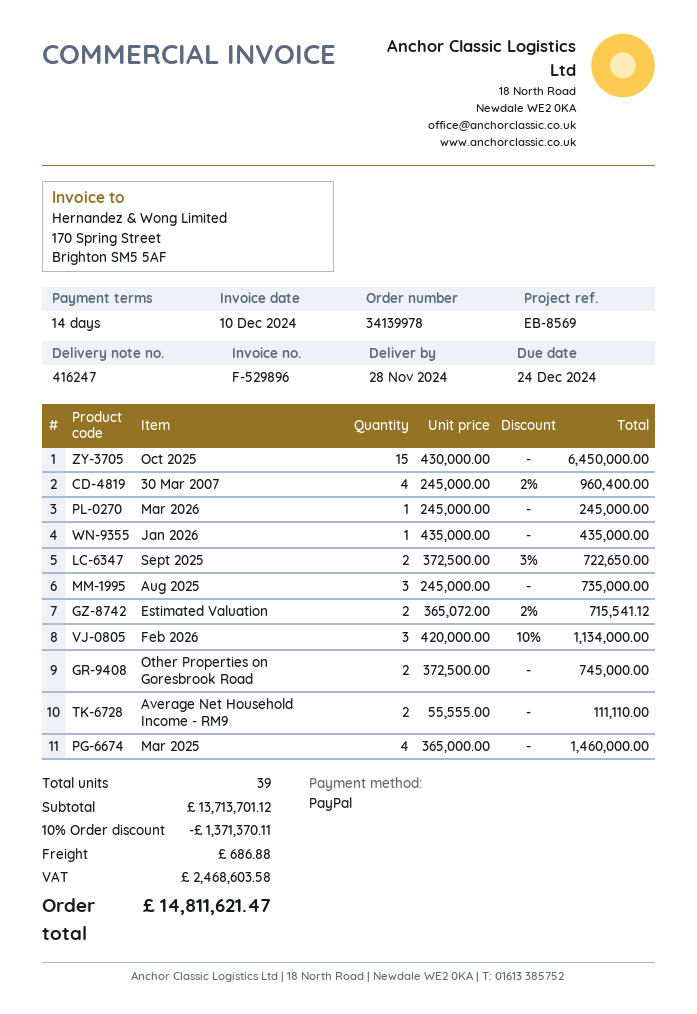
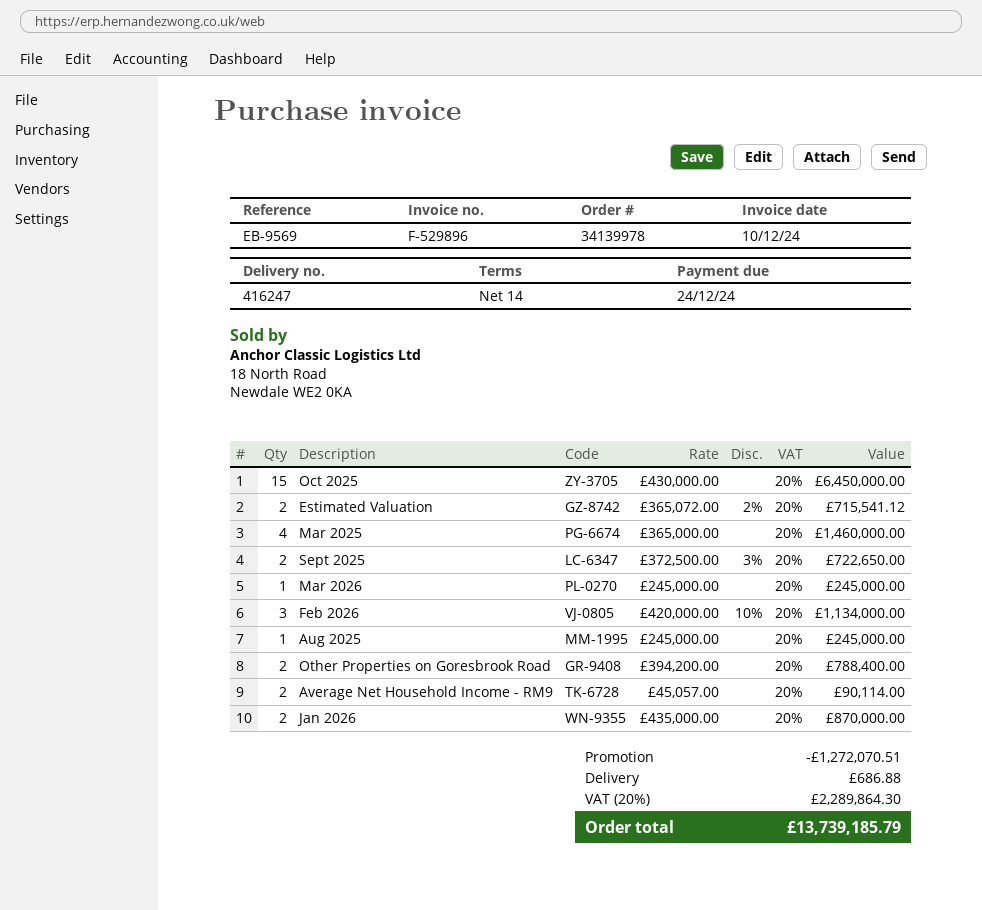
reference: EB-8569 -> EB-9569
30 Mar 2007: 4 x 245000.00 - 2% = 960400.00 -> none
Jan 2026: 1 x 435000.00 = 435000.00 -> 2 x 435000.00 = 870000.00
Aug 2025: 3 x 245000.00 = 735000.00 -> 1 x 245000.00 = 245000.00
Other Properties on Goresbrook Road: 2 x 372500.00 = 745000.00 -> 2 x 394200.00 = 788400.00
Average Net Household Income - RM9: 2 x 55555.00 = 111110.00 -> 2 x 45057.00 = 90114.00
discount: 1371370.11 -> 1272070.51
tax: 2468603.58 -> 2289864.30
total: 14811621.47 -> 13739185.79

